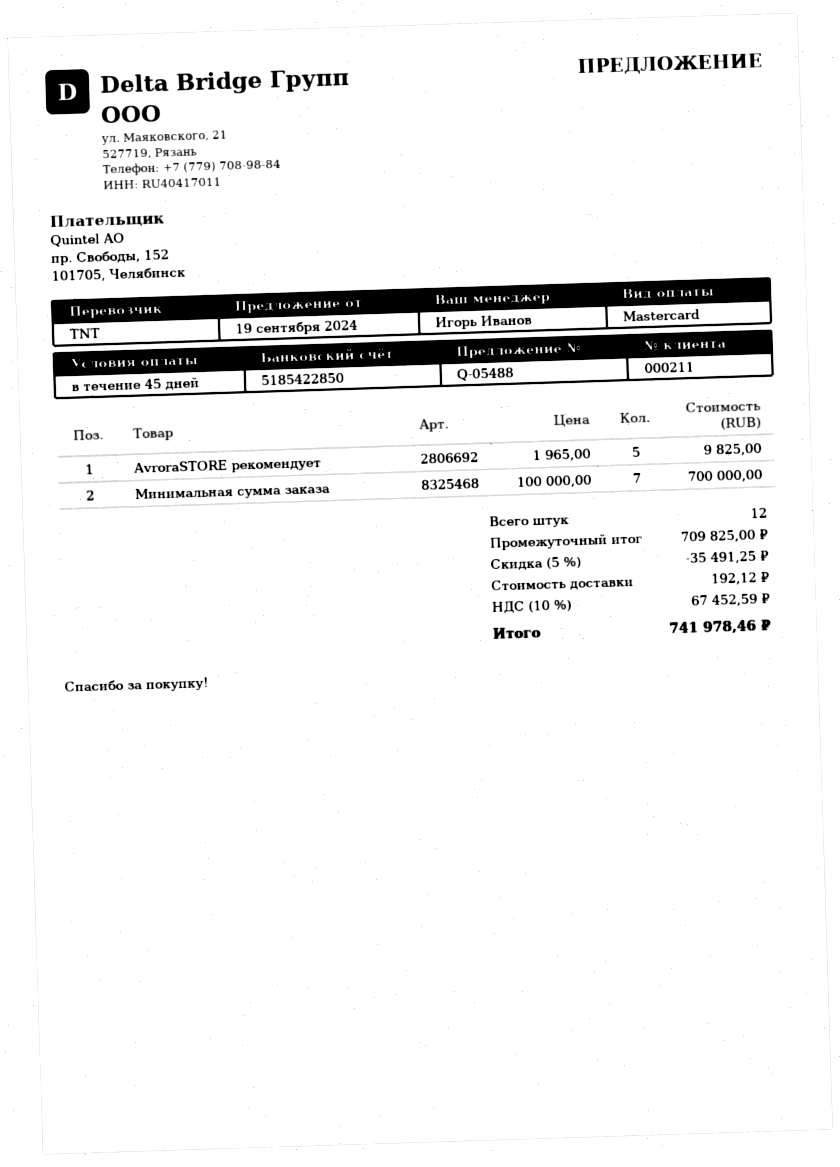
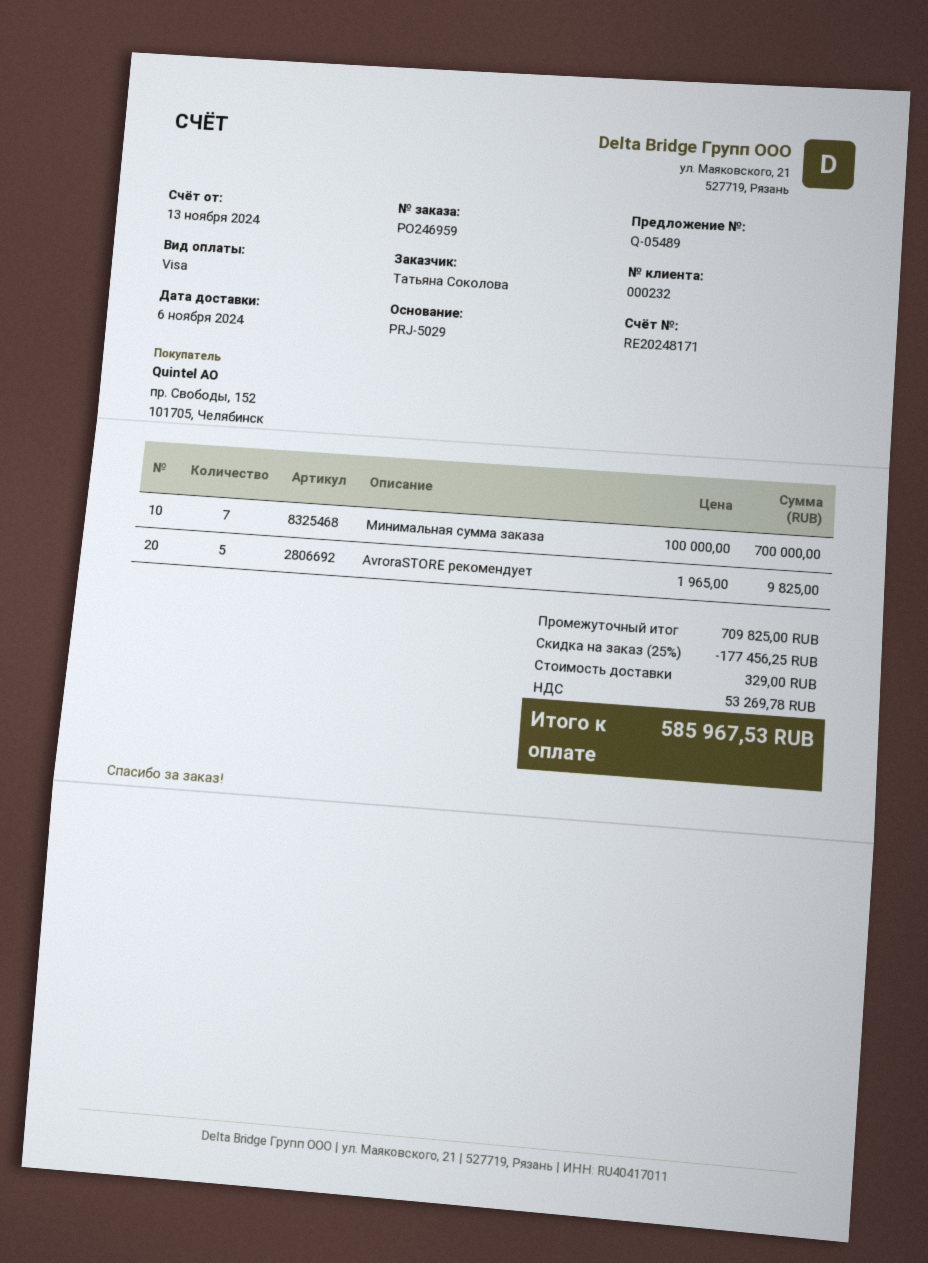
quote number: Q-05488 -> Q-05489
customer number: 000211 -> 000232
payment method: Mastercard -> Visa
discount: 5% = 35491.25 -> 25% = 177456.25
shipping: 192.12 -> 329.00
tax: 67452.59 -> 53269.78
total: 741978.46 -> 585967.53

